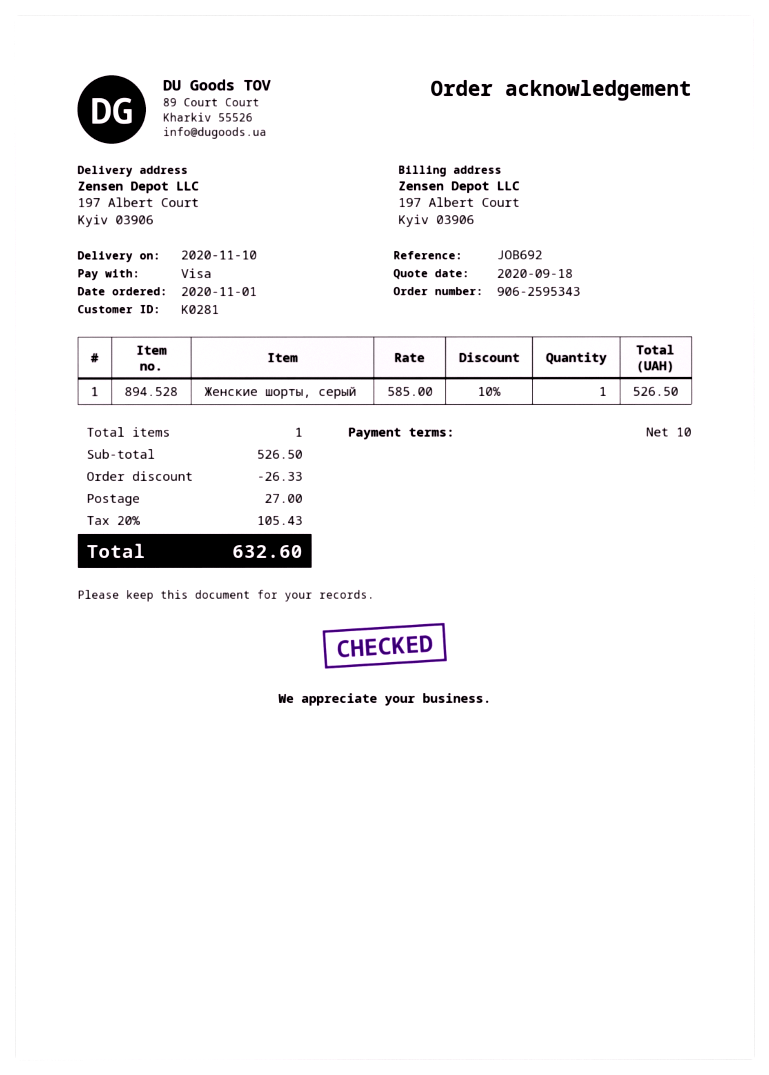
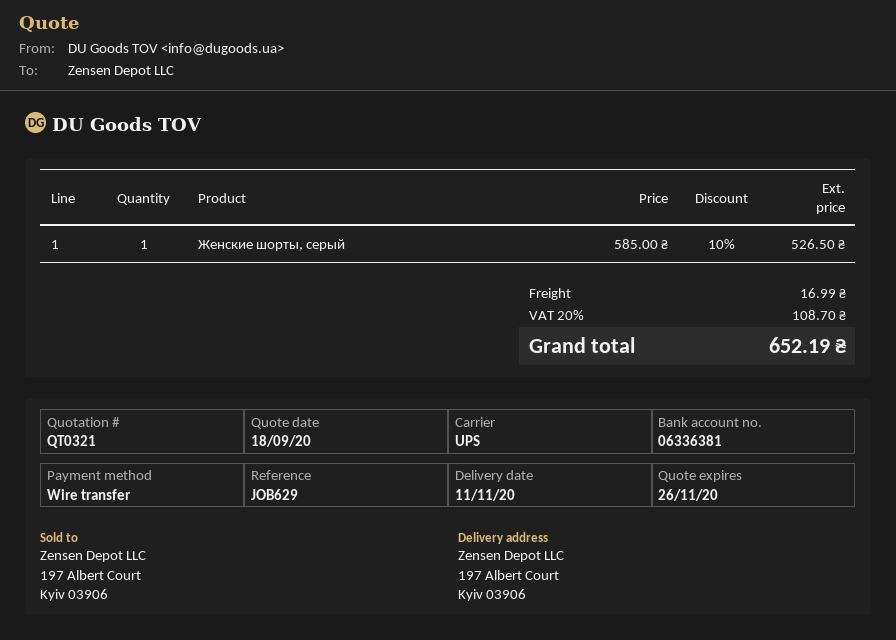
delivery date: 2020-11-10 -> 2020-11-11
reference: JOB692 -> JOB629
payment method: Visa -> bank transfer
discount: 26.33 -> none
shipping: 27.00 -> 16.99
tax: 20% = 105.43 -> 20% = 108.70
total: 632.60 -> 652.19

